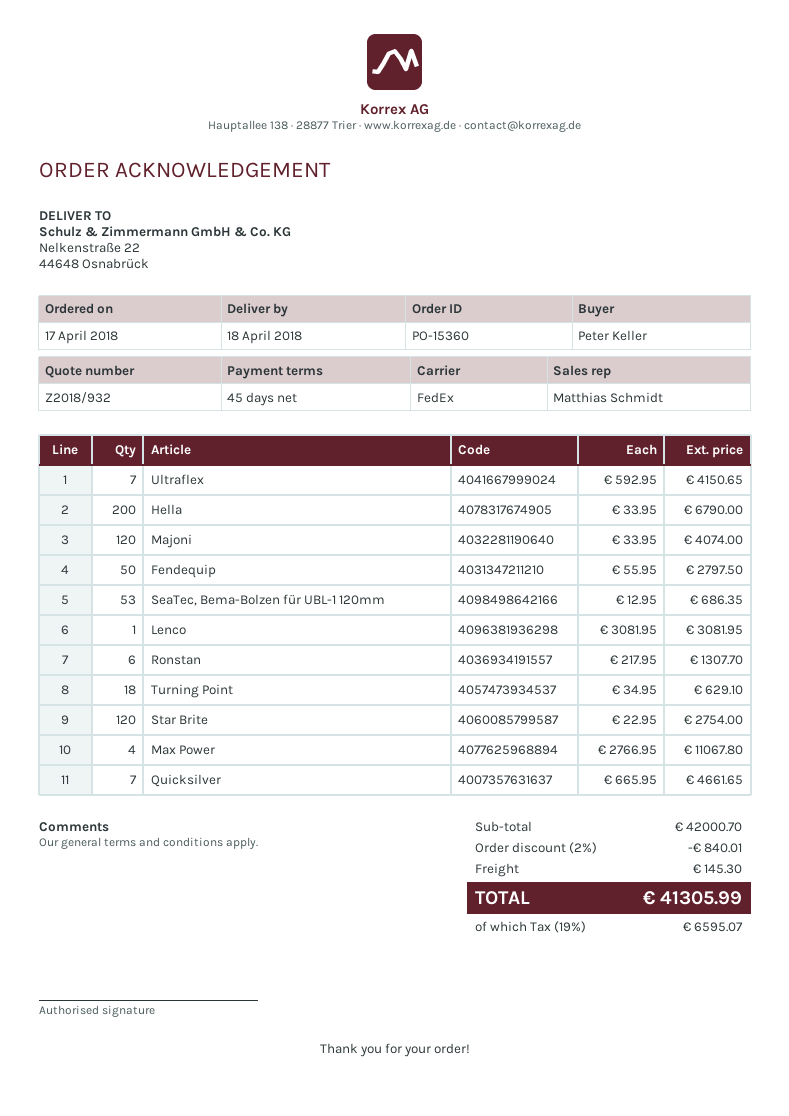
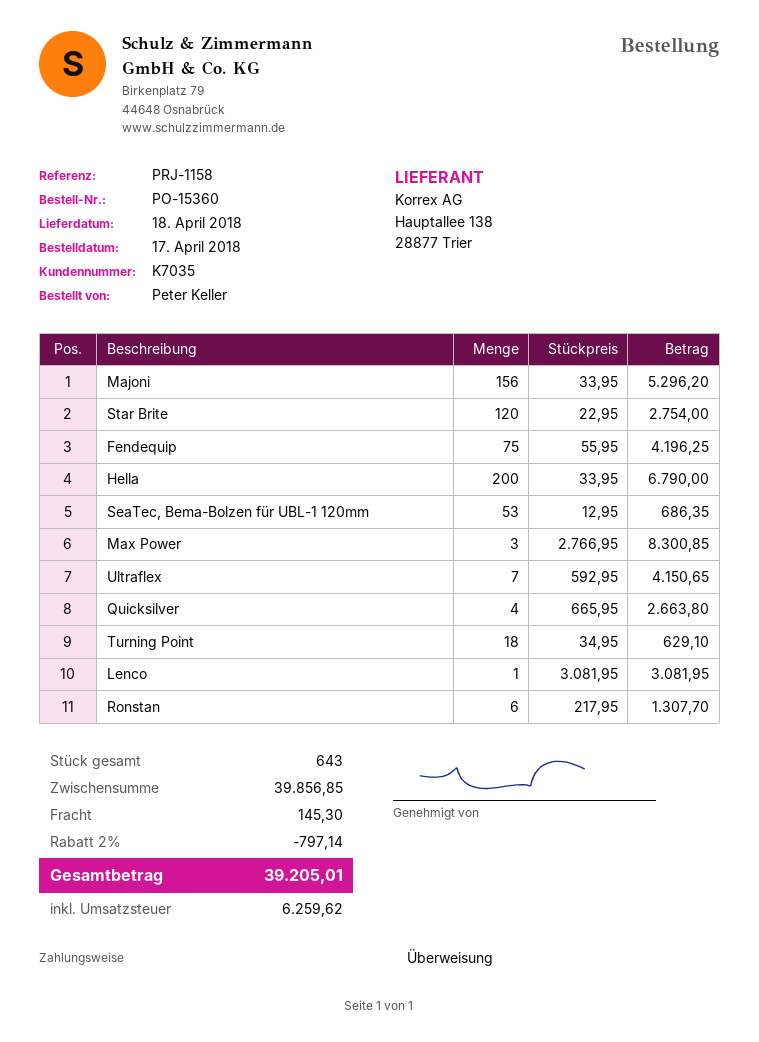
Majoni: 120 x 33.95 = 4074.00 -> 156 x 33.95 = 5296.20
Fendequip: 50 x 55.95 = 2797.50 -> 75 x 55.95 = 4196.25
Max Power: 4 x 2766.95 = 11067.80 -> 3 x 2766.95 = 8300.85
Quicksilver: 7 x 665.95 = 4661.65 -> 4 x 665.95 = 2663.80
subtotal: 42000.70 -> 39856.85
discount: 2% = 840.01 -> 2% = 797.14
tax: 6595.07 -> 6259.62
total: 41305.99 -> 39205.01

